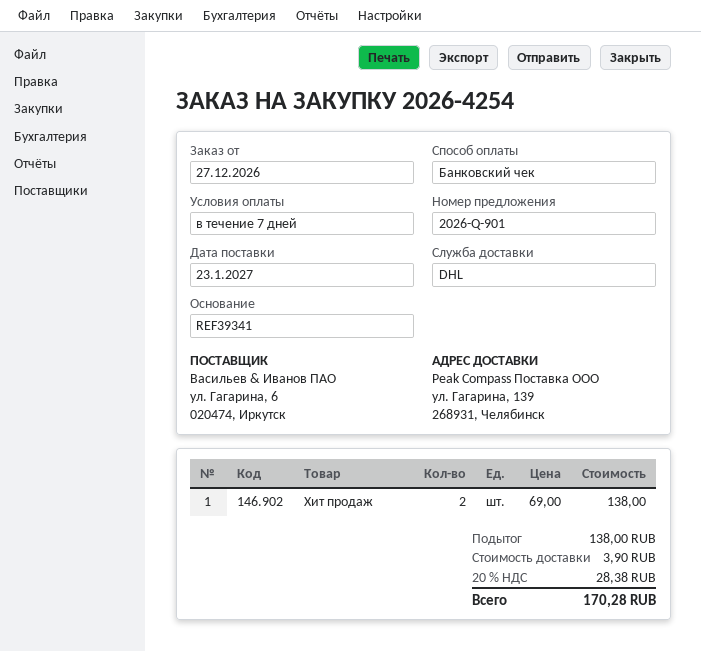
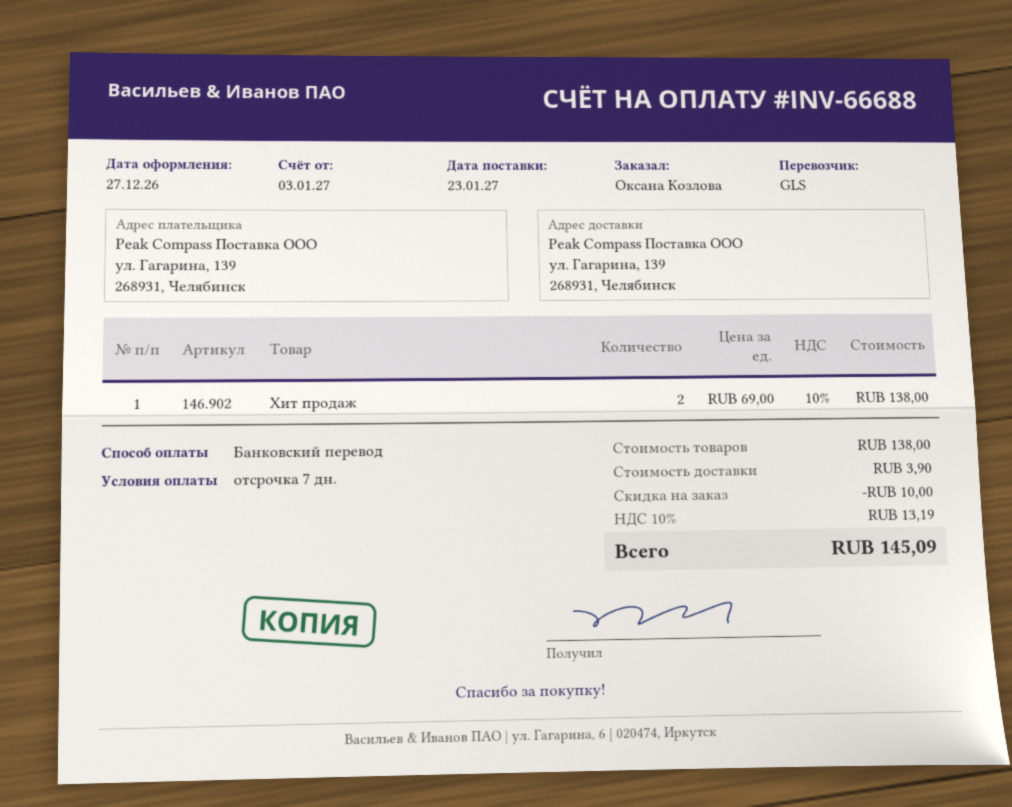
payment method: cheque -> bank transfer
shipping method: DHL -> GLS
discount: none -> 10.00
tax: 20% = 28.38 -> 10% = 13.19
total: 170.28 -> 145.09

